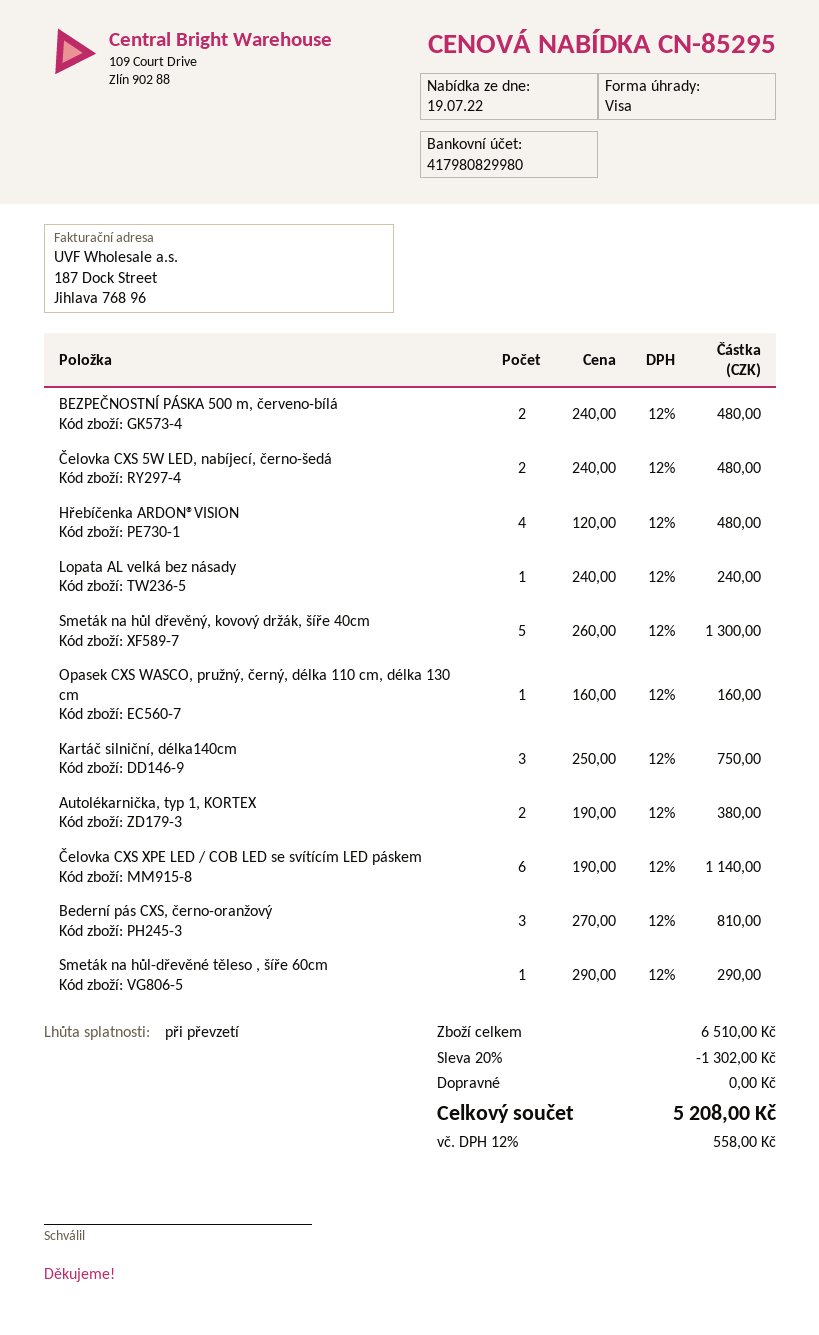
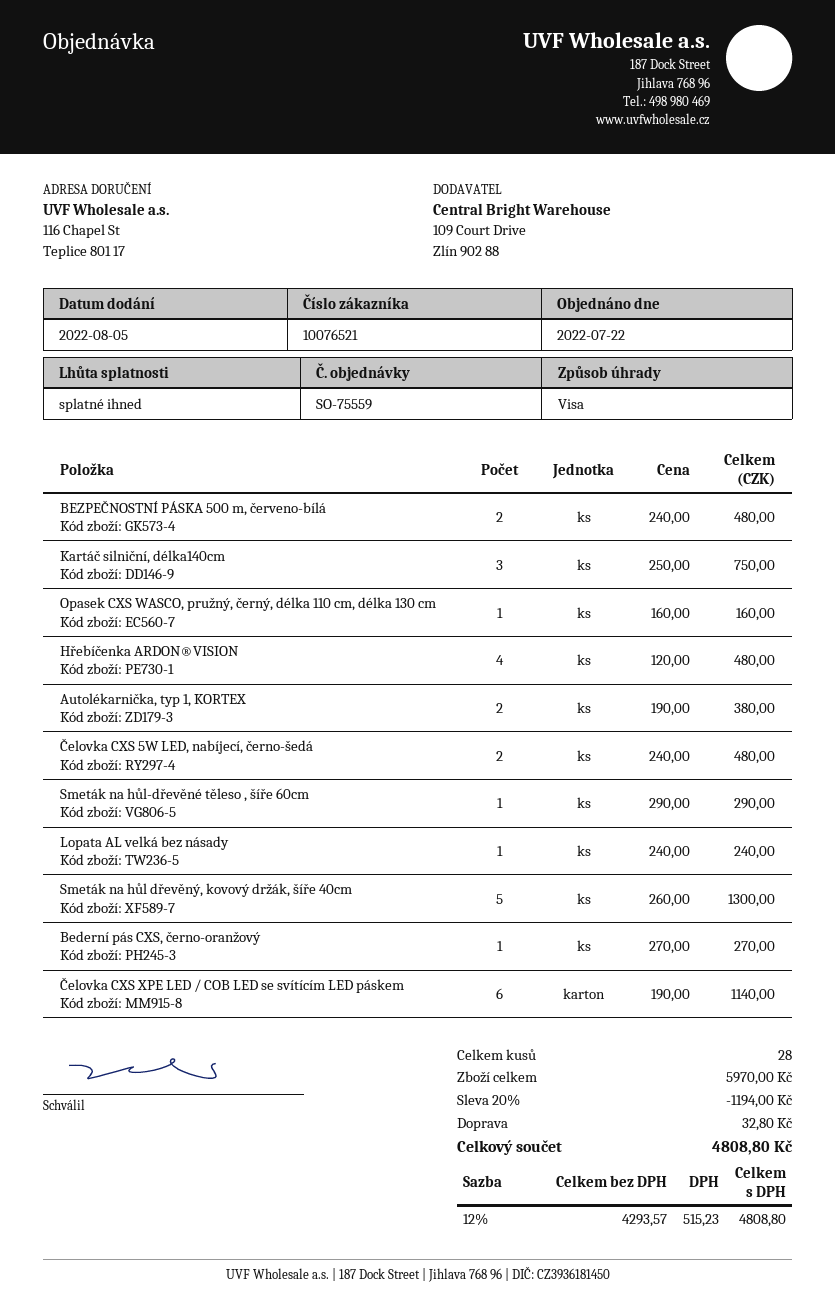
Bederní pás CXS, černo-oranžový: 3 x 270.00 = 810.00 -> 1 x 270.00 = 270.00
subtotal: 6510.00 -> 5970.00
discount: 20% = 1302.00 -> 20% = 1194.00
shipping: 0.00 -> 32.80
tax: 12% = 558.00 -> 12% = 515.23
total: 5208.00 -> 4808.80

